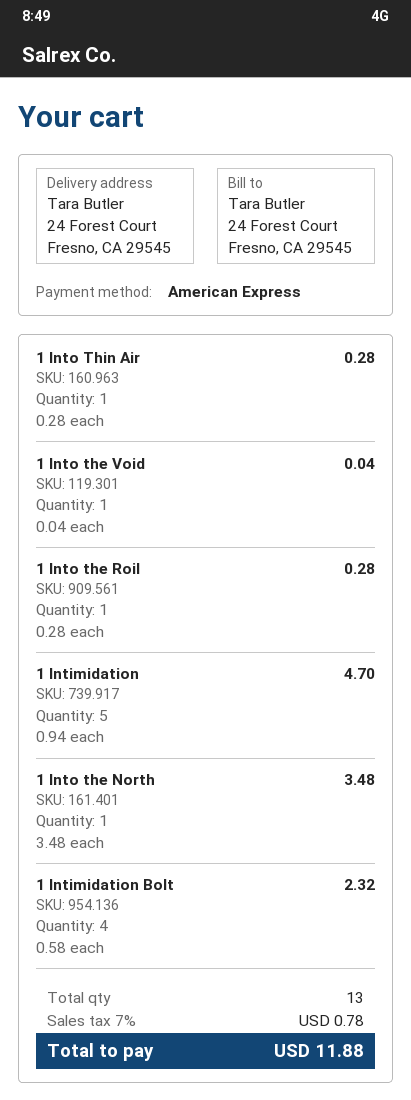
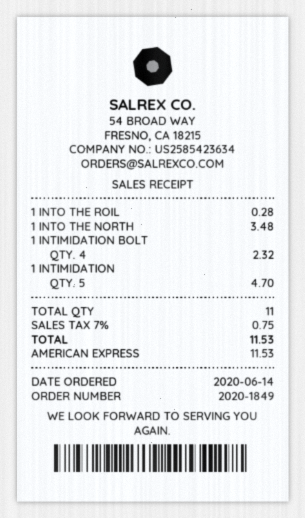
1 Into Thin Air: 1 for 0.28 -> none
1 Into the Void: 1 for 0.04 -> none
total quantity: 13 -> 11
tax: 7% = 0.78 -> 7% = 0.75
total: 11.88 -> 11.53

